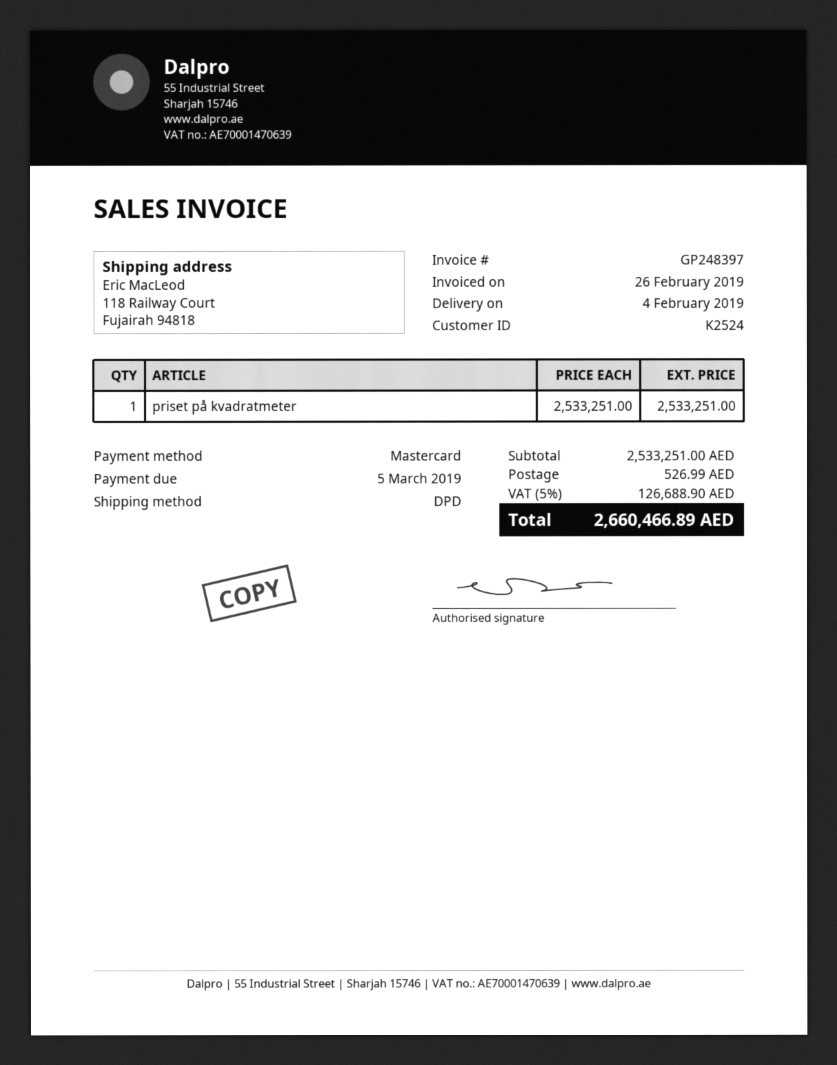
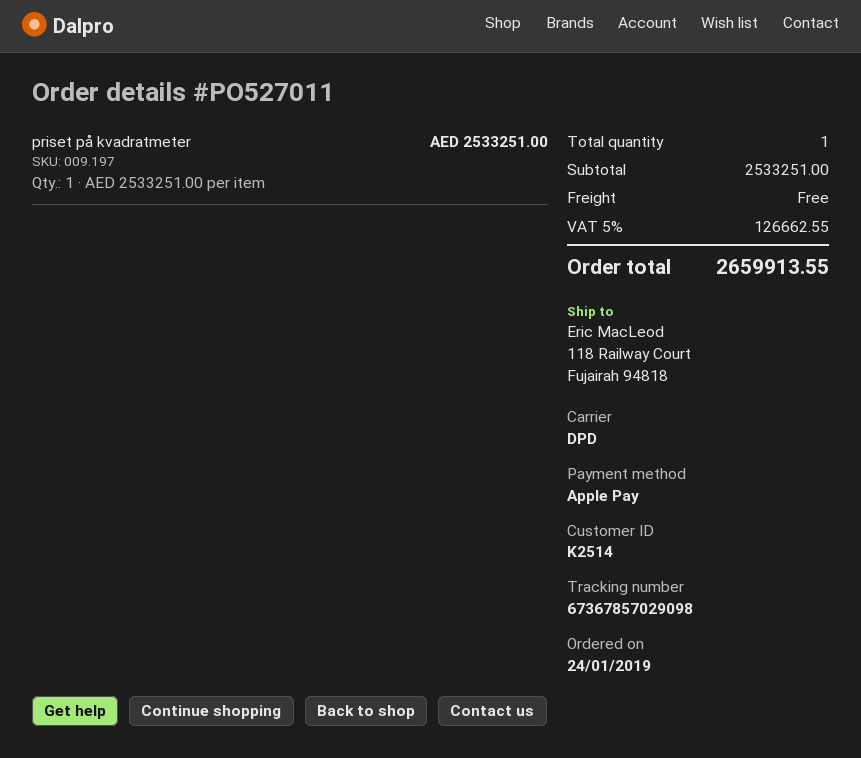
customer number: K2524 -> K2514
payment method: Mastercard -> Apple Pay
shipping: 526.99 -> 0.00
tax: 5% = 126688.90 -> 5% = 126662.55
total: 2660466.89 -> 2659913.55

